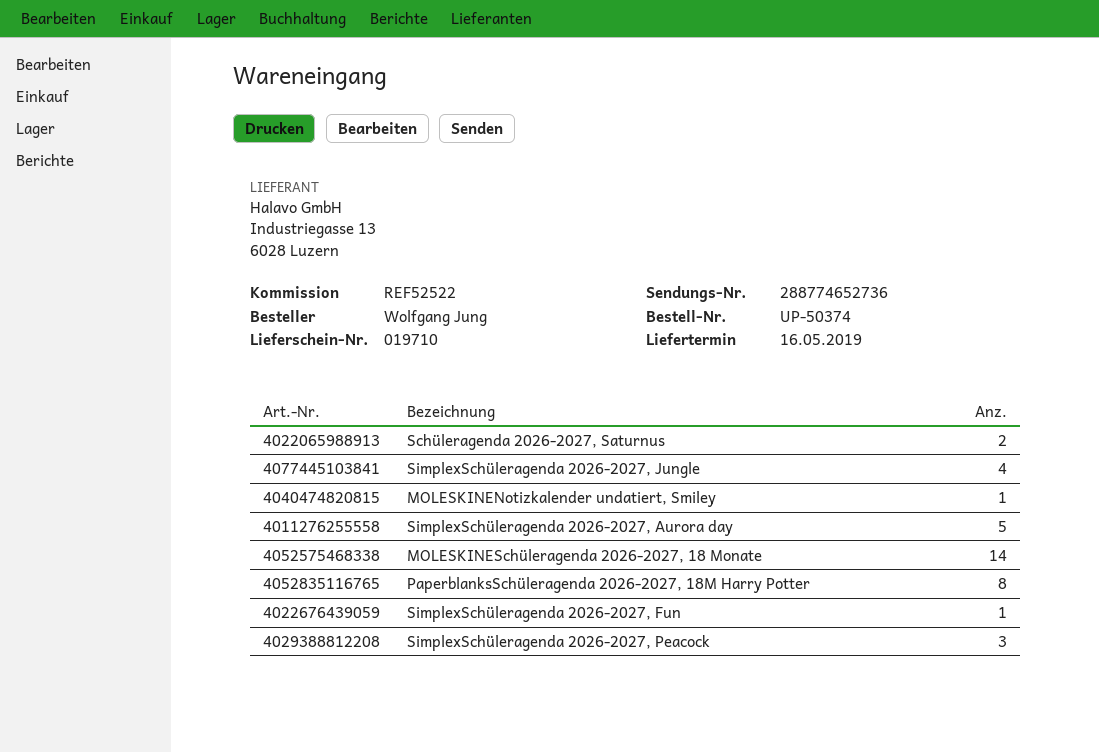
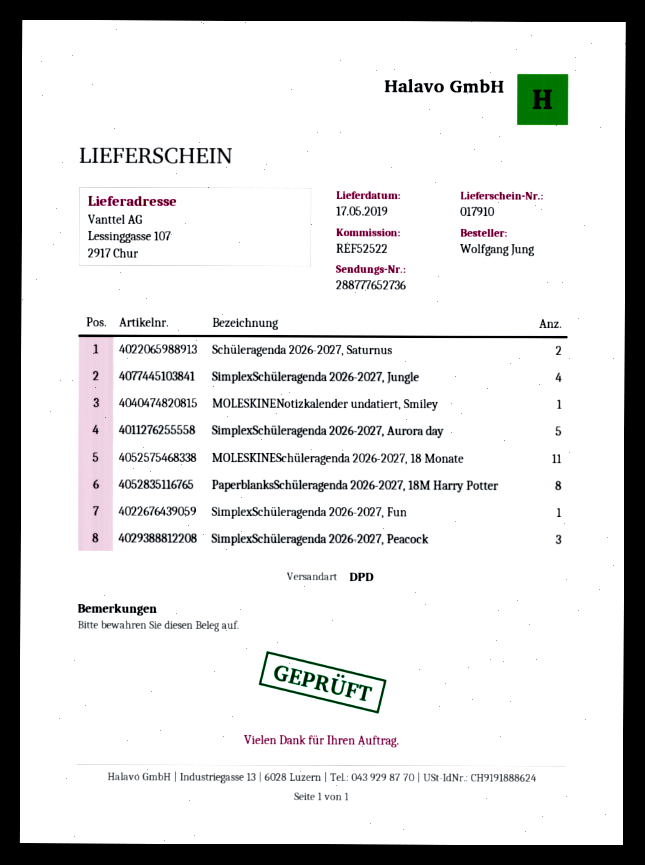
delivery note number: 019710 -> 017910
delivery date: 2019-05-16 -> 2019-05-17
tracking number: 288774652736 -> 288777652736
MOLESKINESchüleragenda 2026-2027, 18 Monate: 14 -> 11

